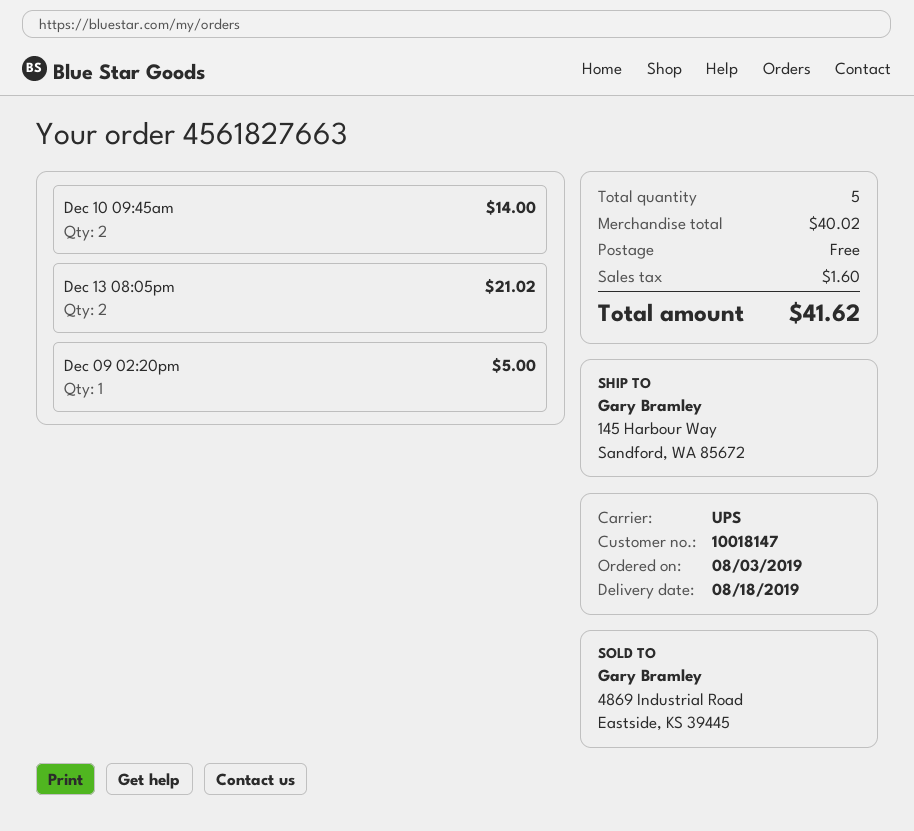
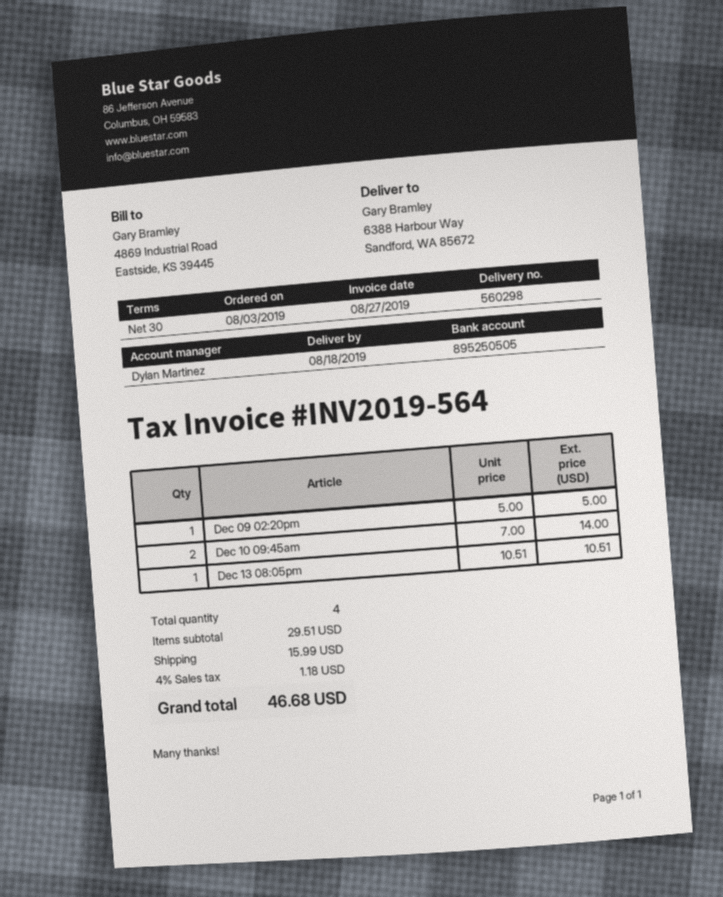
ship to: 145 Harbour Way, Sandford, WA 85672 -> 6388 Harbour Way, Sandford, WA 85672
Dec 13 08:05pm: 2 for 21.02 -> 1 for 10.51
total quantity: 5 -> 4
subtotal: 40.02 -> 29.51
shipping: 0.00 -> 15.99
tax: 1.60 -> 1.18
total: 41.62 -> 46.68

